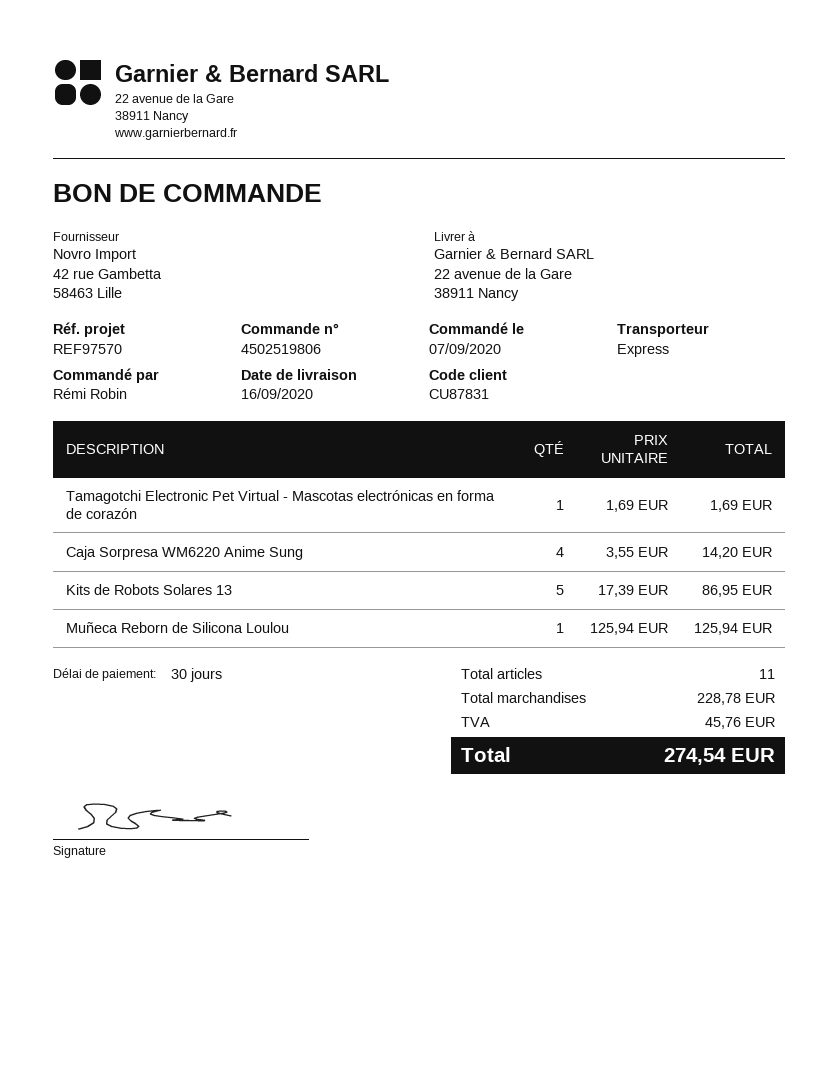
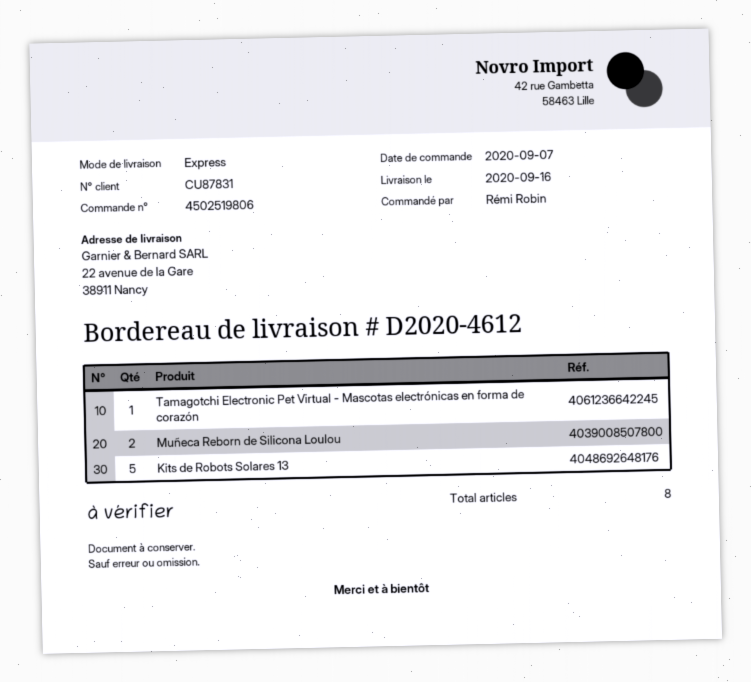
Caja Sorpresa WM6220 Anime Sung: 4 -> none
Muñeca Reborn de Silicona Loulou: 1 -> 2
total quantity: 11 -> 8

